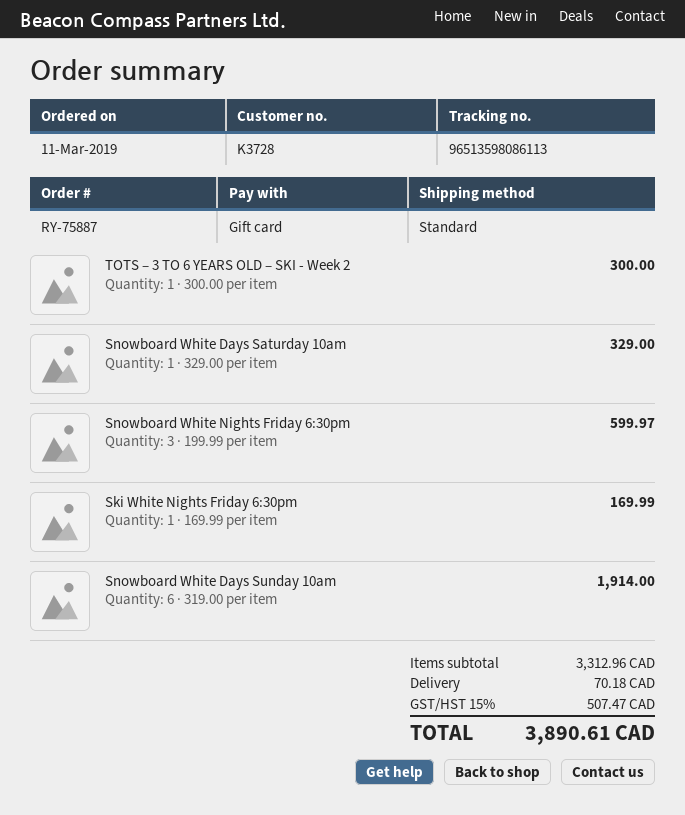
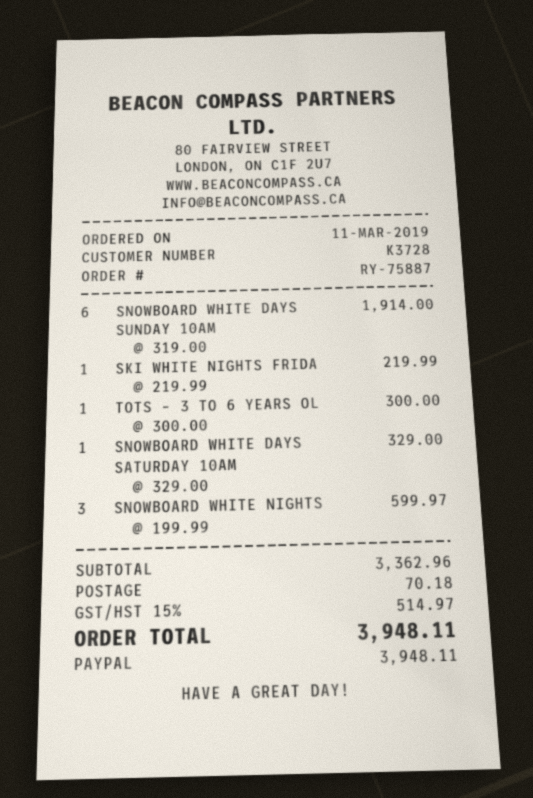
payment method: gift card -> PayPal
Ski White Nights Friday 6:30pm: 1 x 169.99 = 169.99 -> 1 x 219.99 = 219.99
subtotal: 3312.96 -> 3362.96
tax: 15% = 507.47 -> 15% = 514.97
total: 3890.61 -> 3948.11

